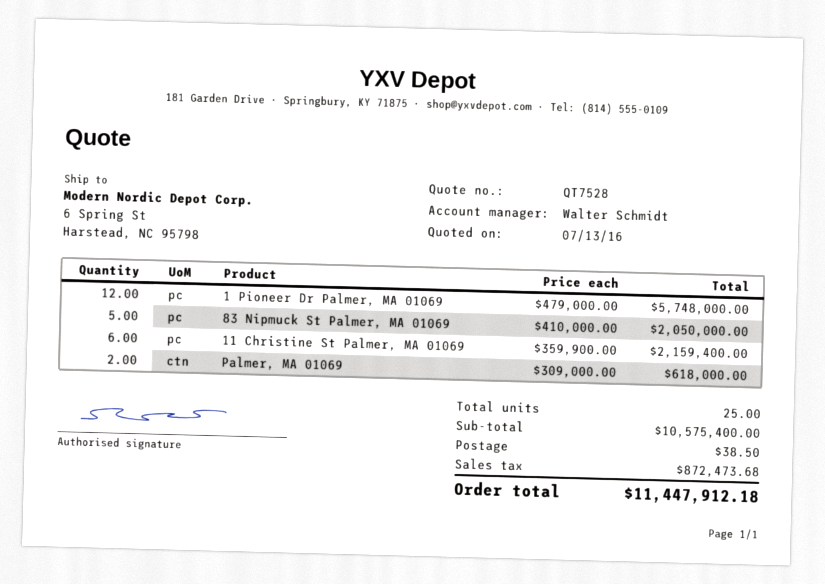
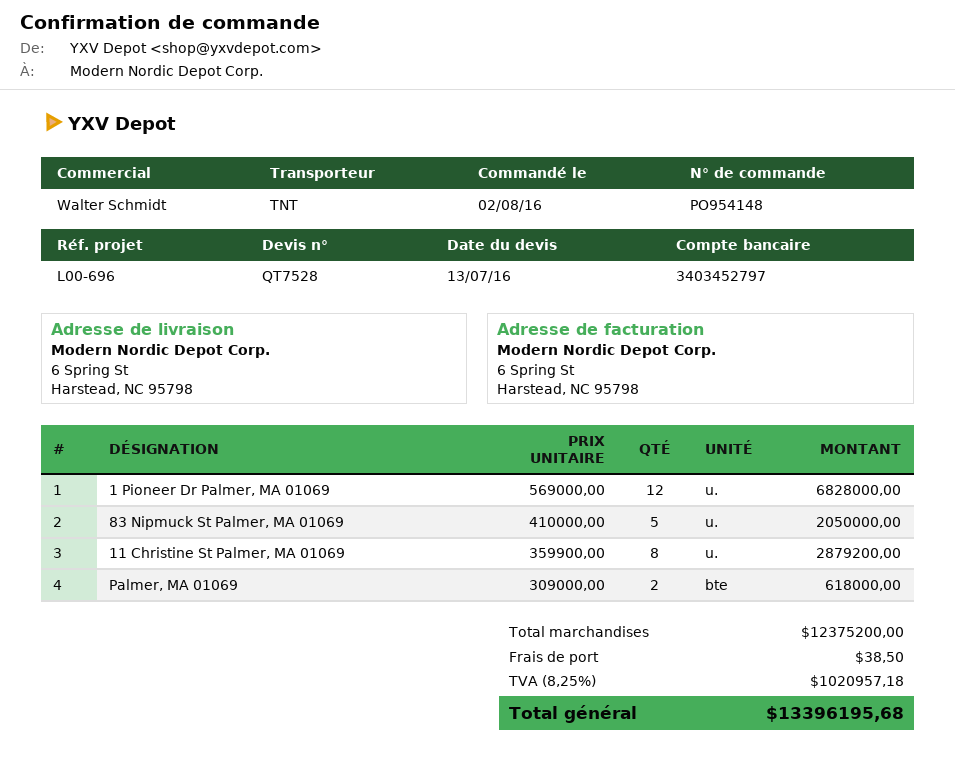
1 Pioneer Dr Palmer, MA 01069: 12 x 479000.00 = 5748000.00 -> 12 x 569000.00 = 6828000.00
11 Christine St Palmer, MA 01069: 6 x 359900.00 = 2159400.00 -> 8 x 359900.00 = 2879200.00
subtotal: 10575400.00 -> 12375200.00
tax: 872473.68 -> 1020957.18
total: 11447912.18 -> 13396195.68

